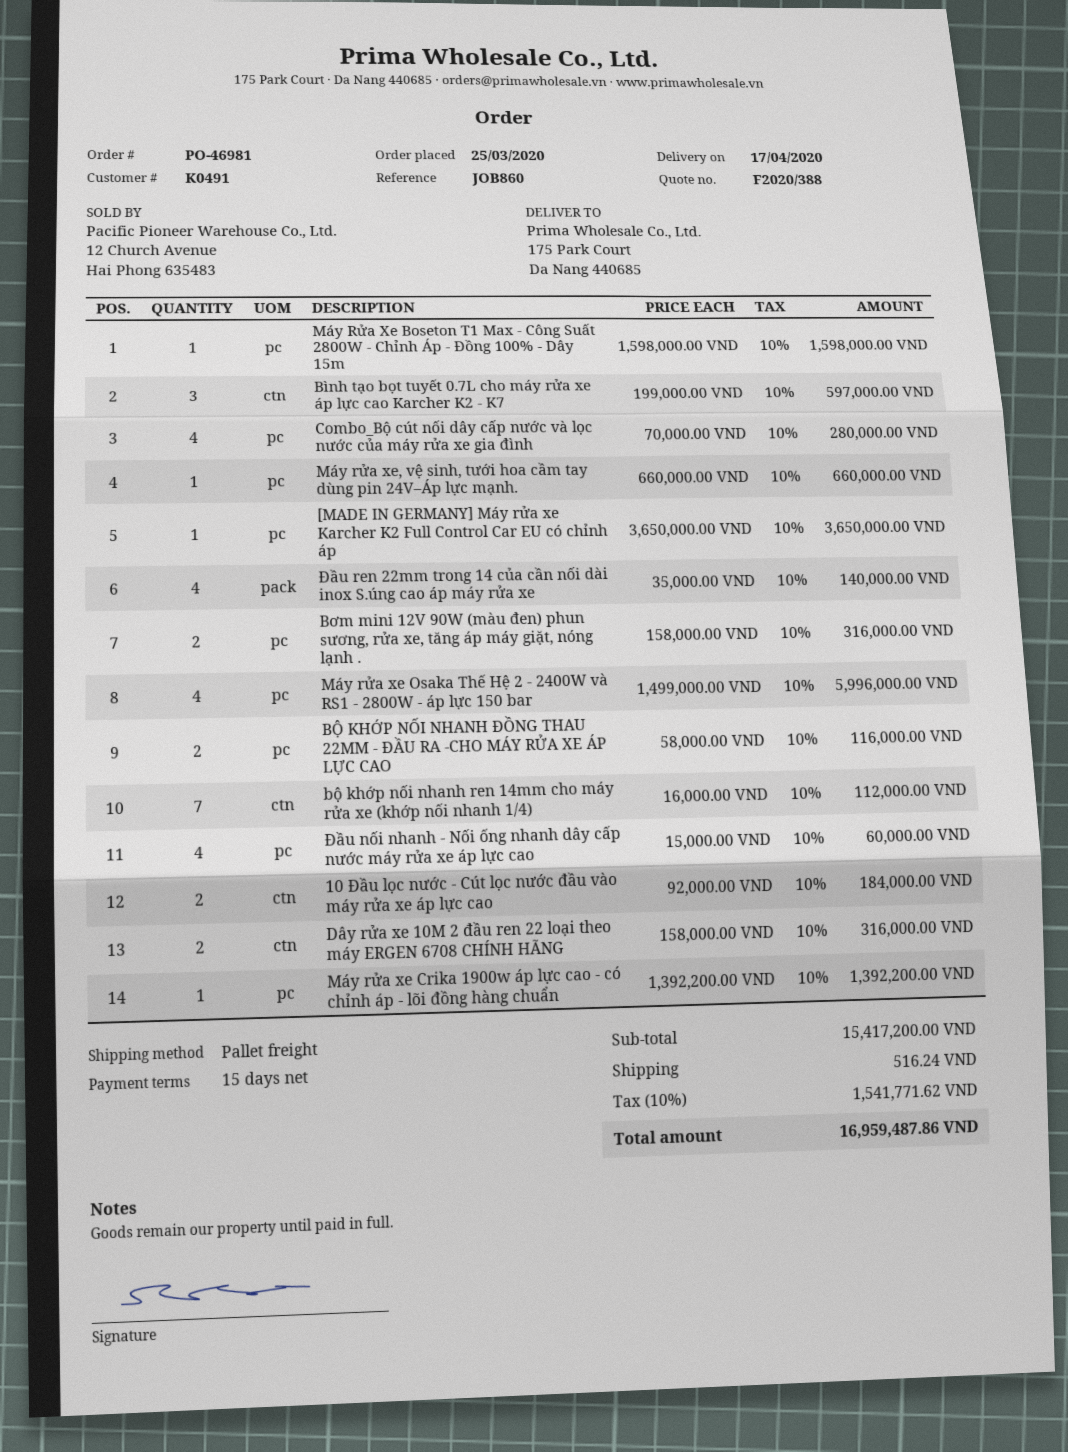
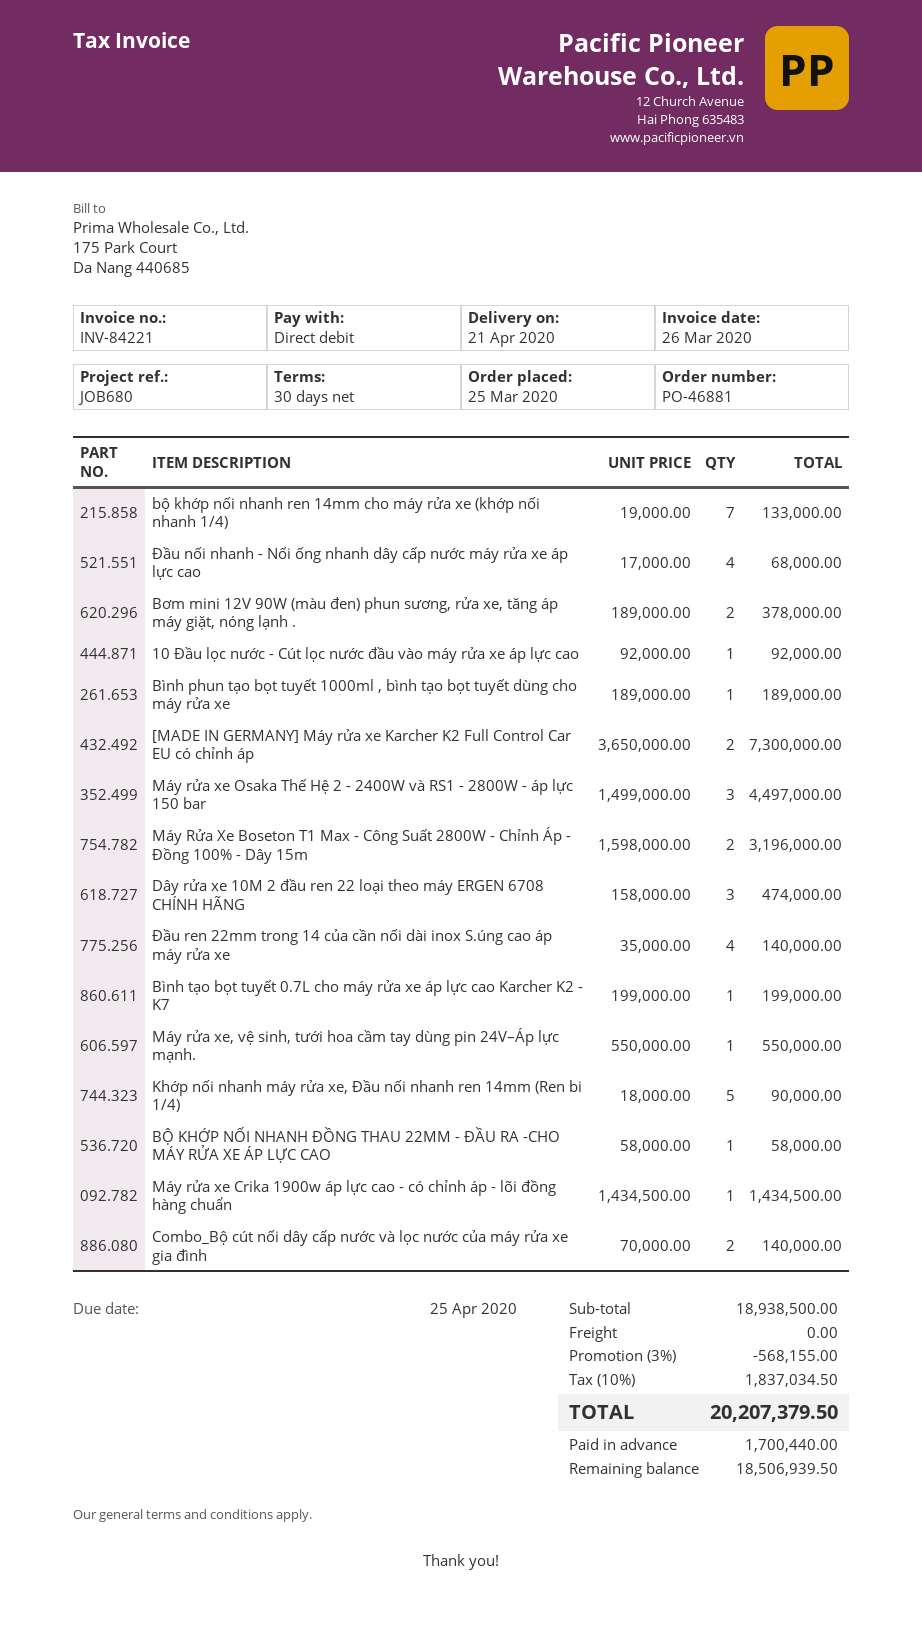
order number: PO-46981 -> PO-46881
delivery date: 2020-04-17 -> 2020-04-21
payment terms: 15 days -> 30 days
reference: JOB860 -> JOB680
Máy Rửa Xe Boseton T1 Max - Công Suất 2800W - Chỉnh Áp - Đồng 100% - Dây 15m: 1 x 1598000.00 = 1598000.00 -> 2 x 1598000.00 = 3196000.00
Bình tạo bọt tuyết 0.7L cho máy rửa xe áp lực cao Karcher K2 - K7: 3 x 199000.00 = 597000.00 -> 1 x 199000.00 = 199000.00
Combo_Bộ cút nối dây cấp nước và lọc nước của máy rửa xe gia đình: 4 x 70000.00 = 280000.00 -> 2 x 70000.00 = 140000.00
Máy rửa xe, vệ sinh, tưới hoa cầm tay dùng pin 24V–Áp lực mạnh.: 1 x 660000.00 = 660000.00 -> 1 x 550000.00 = 550000.00
[MADE IN GERMANY] Máy rửa xe Karcher K2 Full Control Car EU có chỉnh áp: 1 x 3650000.00 = 3650000.00 -> 2 x 3650000.00 = 7300000.00
Bơm mini 12V 90W (màu đen) phun sương, rửa xe, tăng áp máy giặt, nóng lạnh .: 2 x 158000.00 = 316000.00 -> 2 x 189000.00 = 378000.00
Máy rửa xe Osaka Thế Hệ 2 - 2400W và RS1 - 2800W - áp lực 150 bar: 4 x 1499000.00 = 5996000.00 -> 3 x 1499000.00 = 4497000.00
BỘ KHỚP NỐI NHANH ĐỒNG THAU 22MM - ĐẦU RA -CHO MÁY RỬA XE ÁP LỰC CAO: 2 x 58000.00 = 116000.00 -> 1 x 58000.00 = 58000.00
bộ khớp nối nhanh ren 14mm cho máy rửa xe (khớp nối nhanh 1/4): 7 x 16000.00 = 112000.00 -> 7 x 19000.00 = 133000.00
Đầu nối nhanh - Nối ống nhanh dây cấp nước máy rửa xe áp lực cao: 4 x 15000.00 = 60000.00 -> 4 x 17000.00 = 68000.00
10 Đầu lọc nước - Cút lọc nước đầu vào máy rửa xe áp lực cao: 2 x 92000.00 = 184000.00 -> 1 x 92000.00 = 92000.00
Dây rửa xe 10M 2 đầu ren 22 loại theo máy ERGEN 6708 CHÍNH HÃNG: 2 x 158000.00 = 316000.00 -> 3 x 158000.00 = 474000.00
Máy rửa xe Crika 1900w áp lực cao - có chỉnh áp - lõi đồng hàng chuẩn: 1 x 1392200.00 = 1392200.00 -> 1 x 1434500.00 = 1434500.00
Bình phun tạo bọt tuyết 1000ml , bình tạo bọt tuyết dùng cho máy rửa xe: none -> 1 x 189000.00 = 189000.00
Khớp nối nhanh máy rửa xe, Đầu nối nhanh ren 14mm (Ren bi 1/4): none -> 5 x 18000.00 = 90000.00
subtotal: 15417200.00 -> 18938500.00
discount: none -> 3% = 568155.00
shipping: 516.24 -> 0.00
tax: 10% = 1541771.62 -> 10% = 1837034.50
total: 16959487.86 -> 20207379.50

